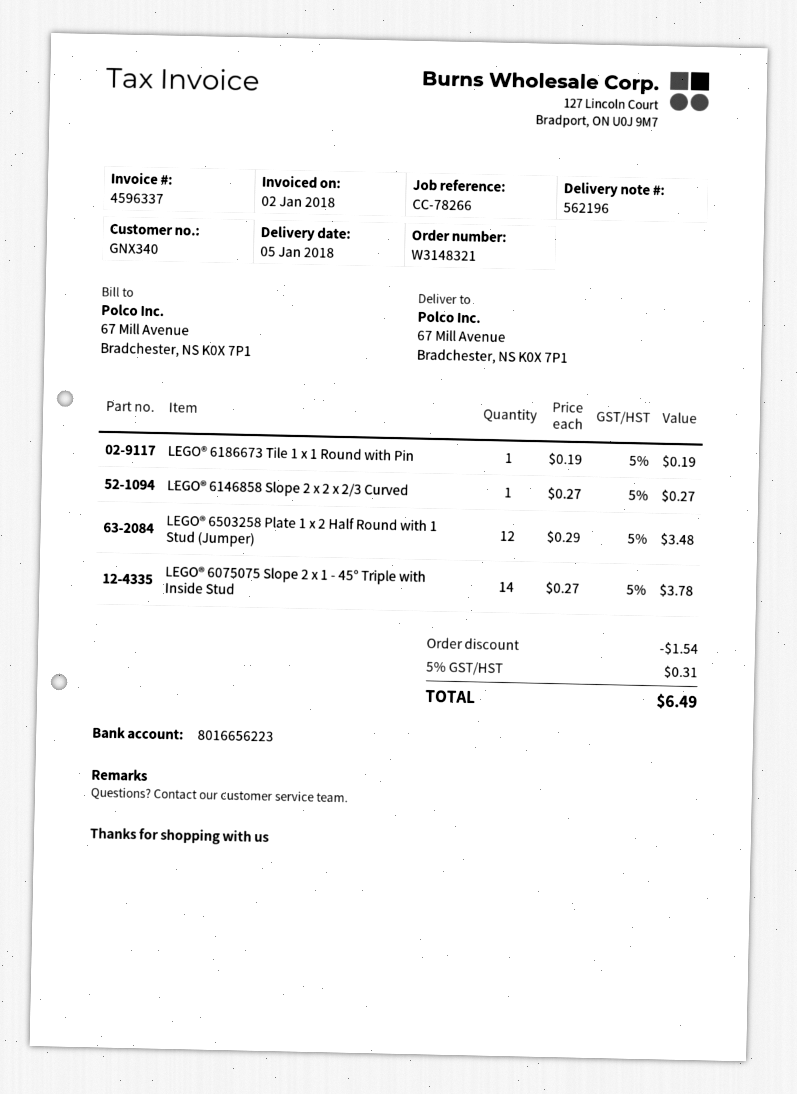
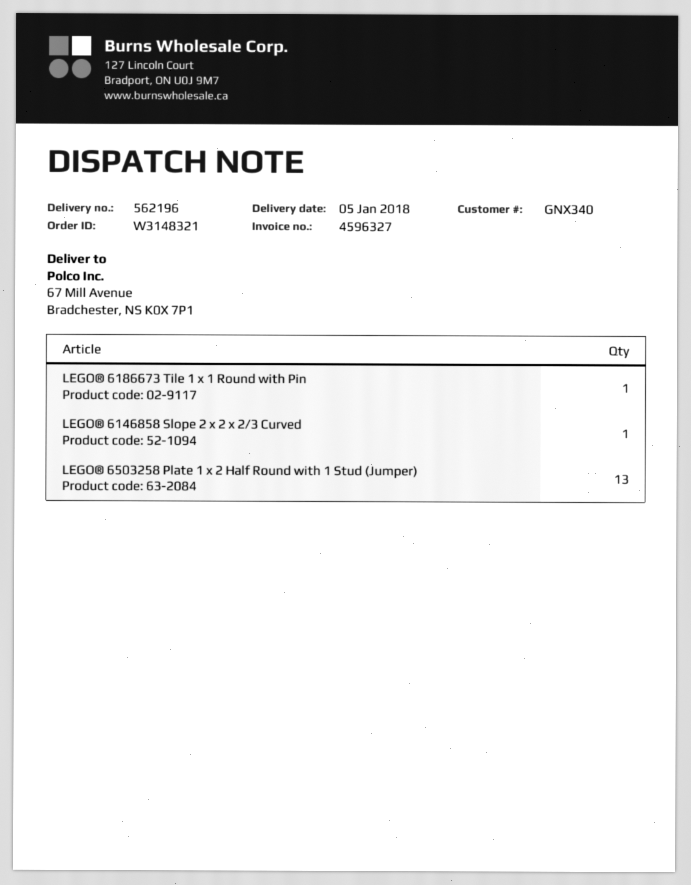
invoice number: 4596337 -> 4596327
LEGO® 6503258 Plate 1 x 2 Half Round with 1 Stud (Jumper): 12 -> 13
LEGO® 6075075 Slope 2 x 1 - 45° Triple with Inside Stud: 14 -> none

